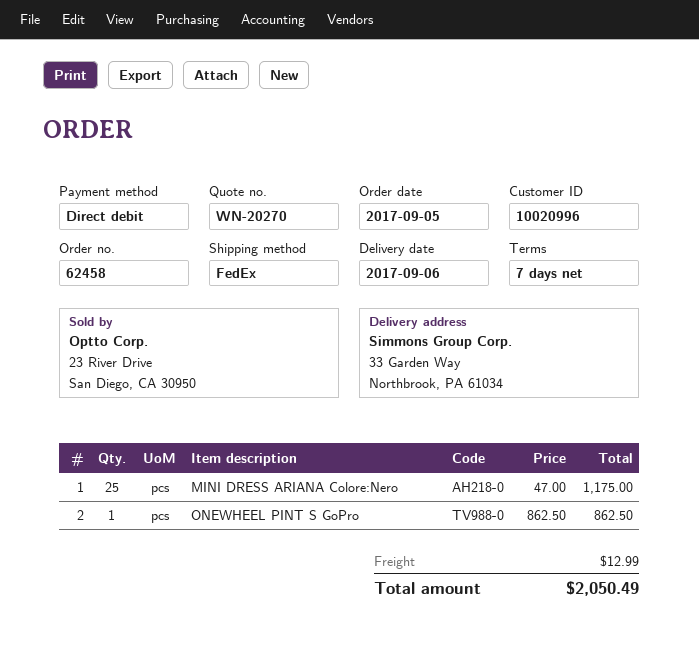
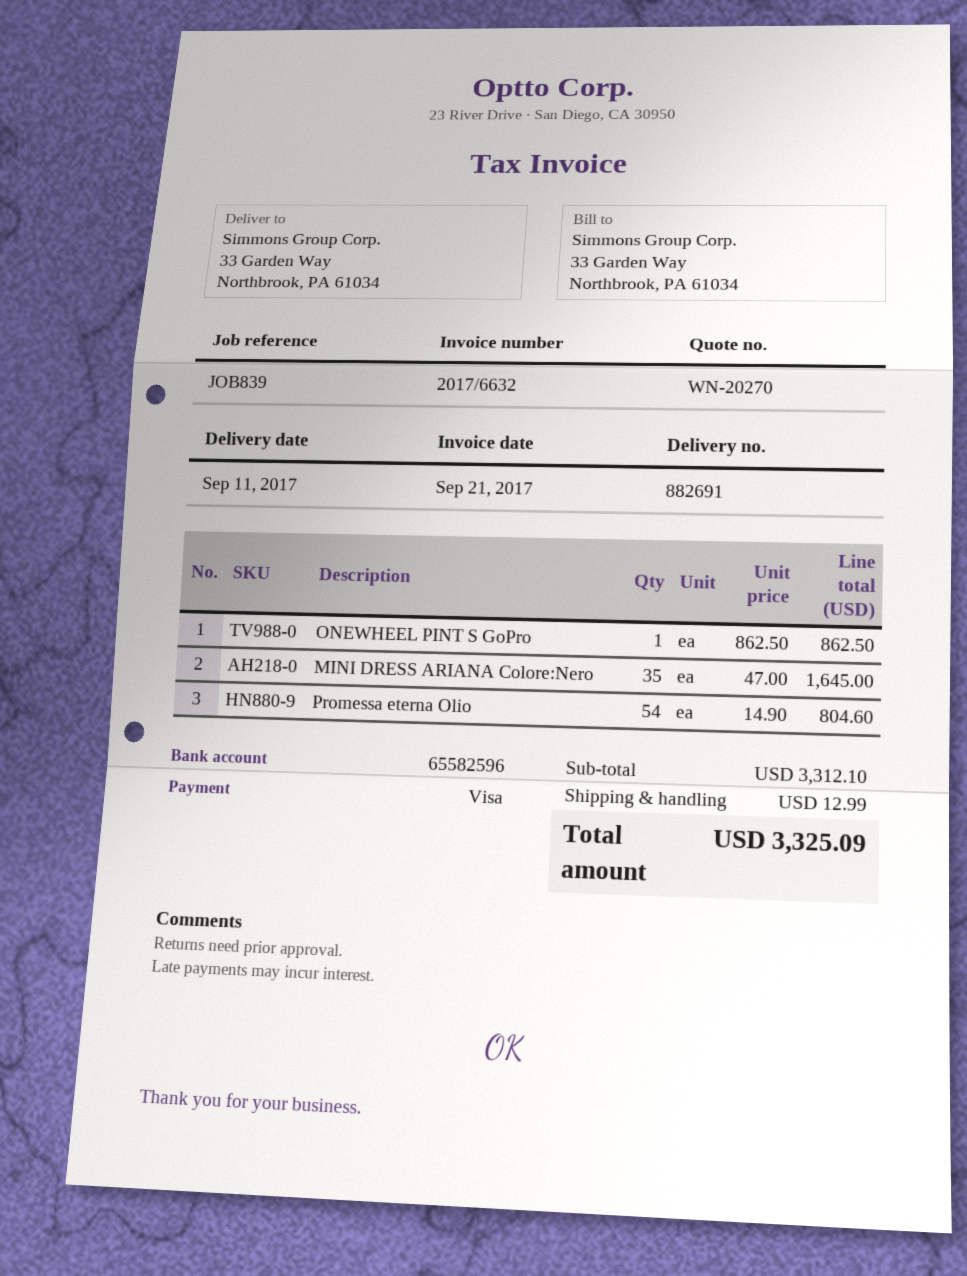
delivery date: 2017-09-06 -> 2017-09-11
payment method: direct debit -> Visa
MINI DRESS ARIANA Colore:Nero: 25 x 47.00 = 1175.00 -> 35 x 47.00 = 1645.00
Promessa eterna Olio: none -> 54 x 14.90 = 804.60
total: 2050.49 -> 3325.09

